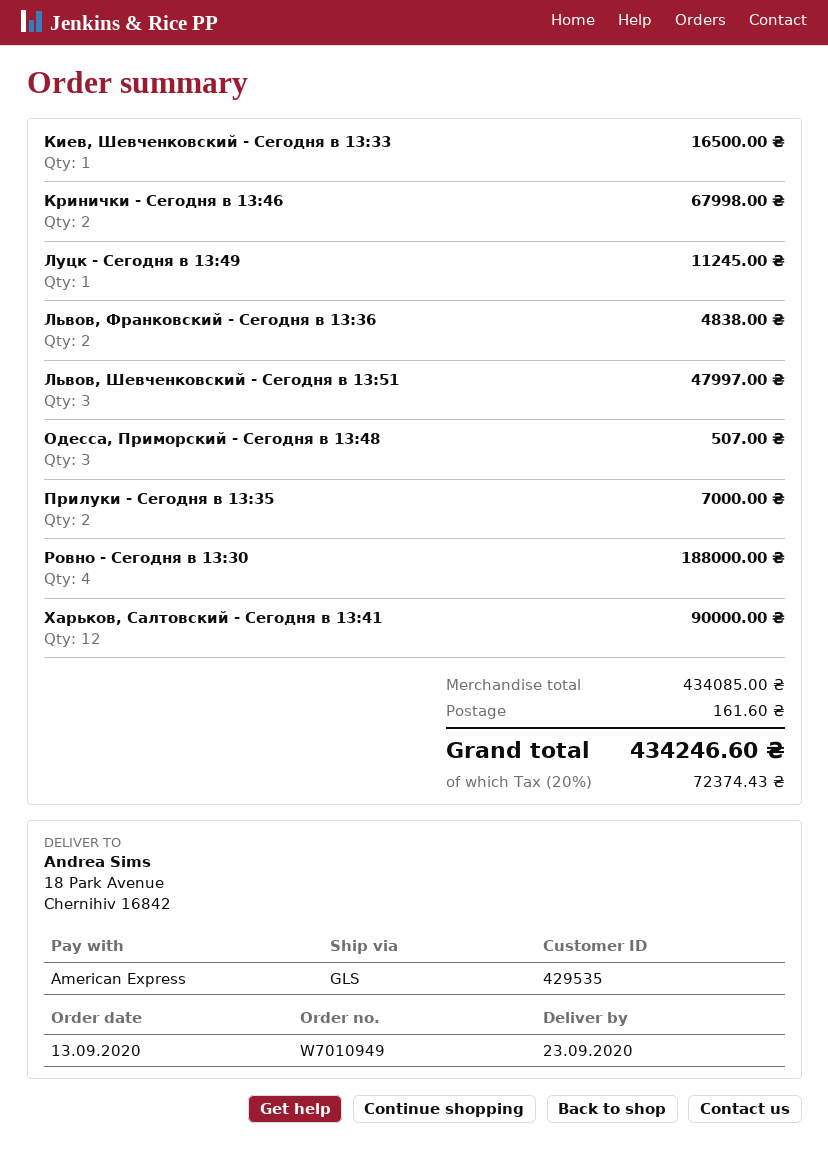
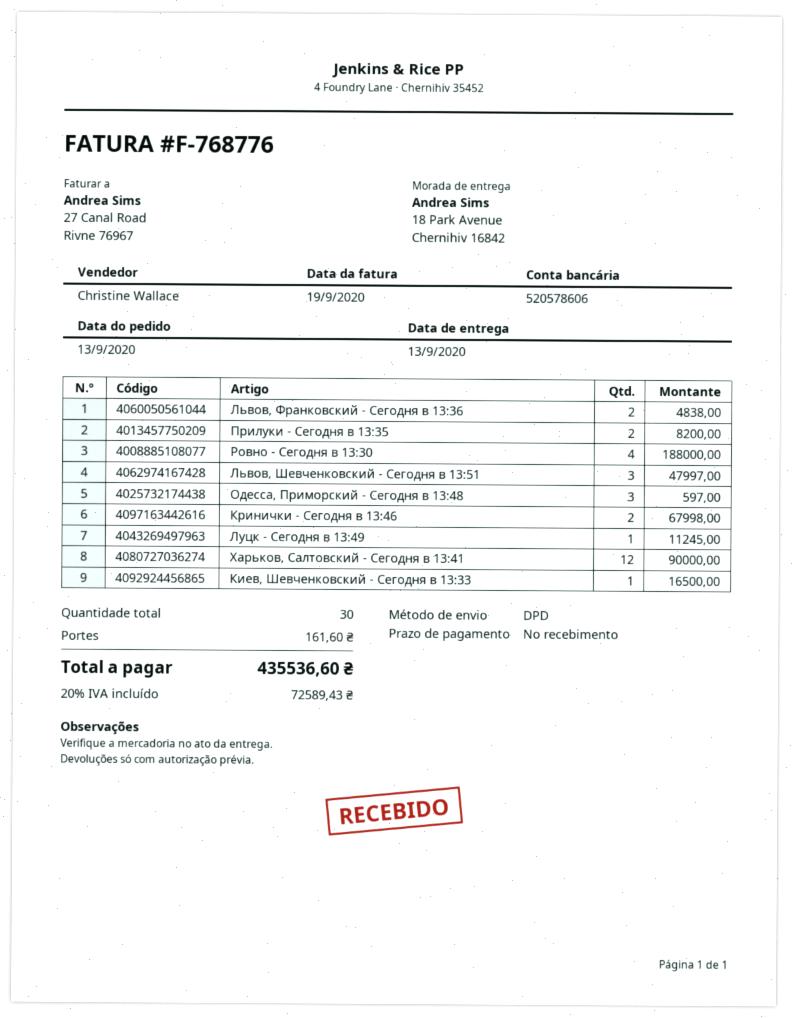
delivery date: 2020-09-23 -> 2020-09-13
shipping method: GLS -> DPD
Одесса, Приморский - Сегодня в 13:48: 3 for 507.00 -> 3 for 597.00
Прилуки - Сегодня в 13:35: 2 for 7000.00 -> 2 for 8200.00
tax: 20% = 72374.43 -> 20% = 72589.43
total: 434246.60 -> 435536.60

